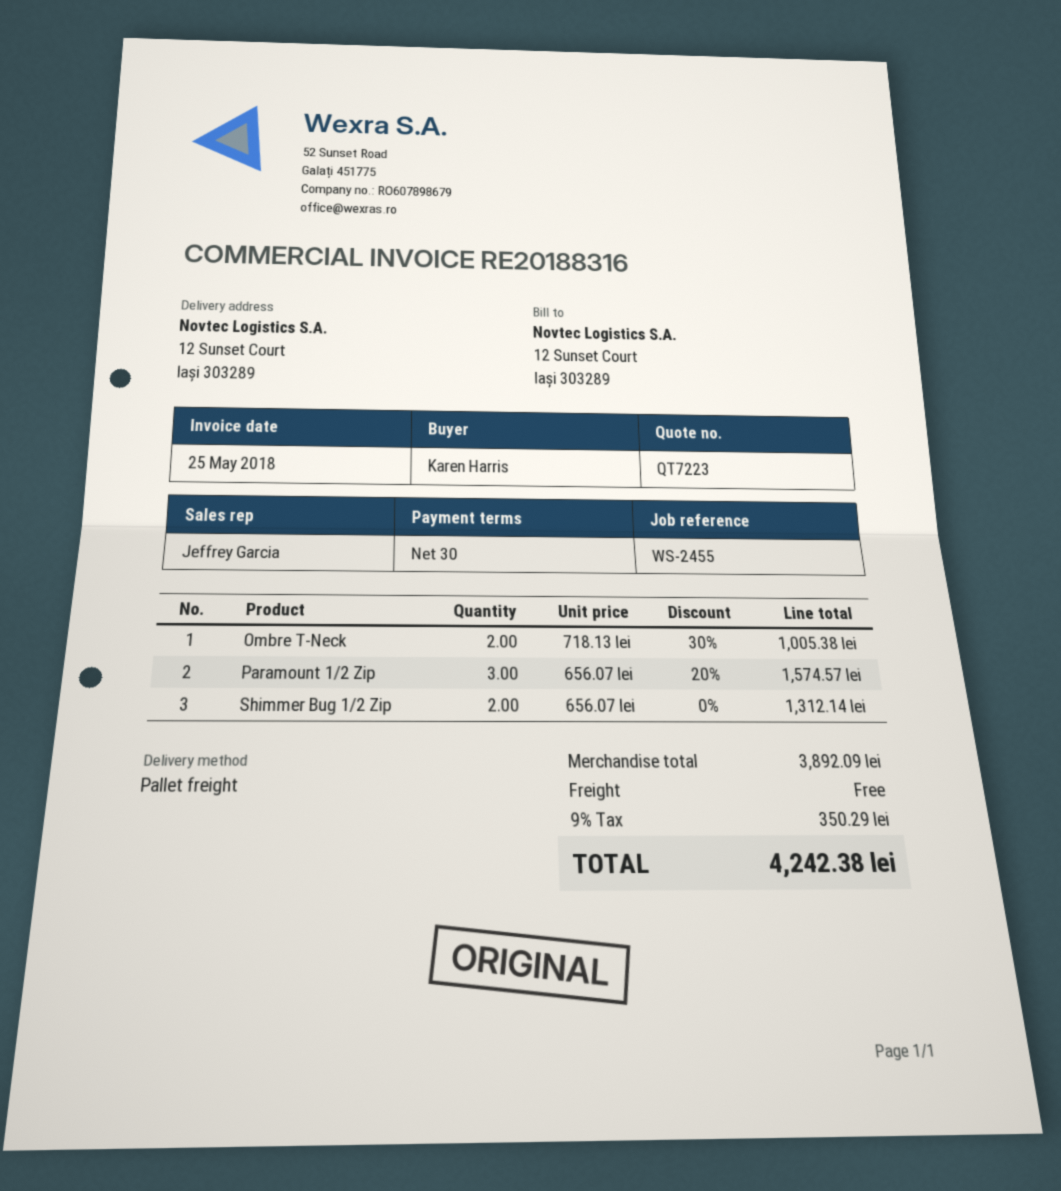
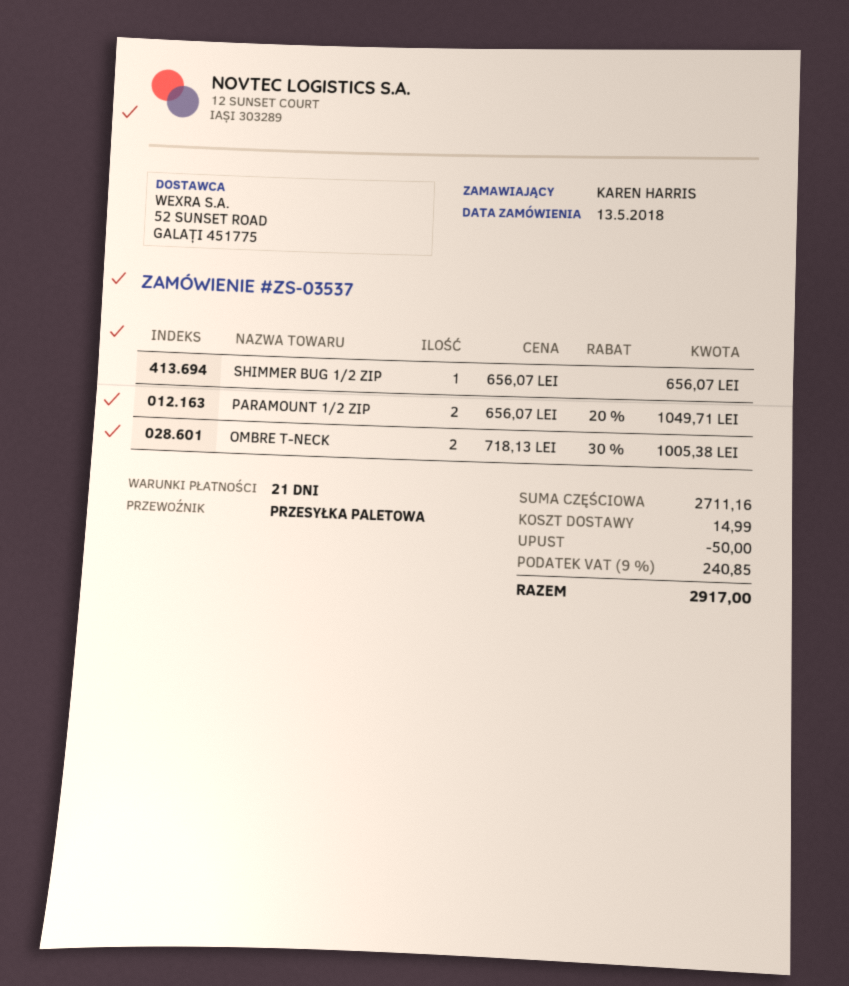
payment terms: 30 days -> 21 days
Paramount 1/2 Zip: 3 x 656.07 - 20% = 1574.57 -> 2 x 656.07 - 20% = 1049.71
Shimmer Bug 1/2 Zip: 2 x 656.07 = 1312.14 -> 1 x 656.07 = 656.07
subtotal: 3892.09 -> 2711.16
discount: none -> 50.00
shipping: 0.00 -> 14.99
tax: 9% = 350.29 -> 9% = 240.85
total: 4242.38 -> 2917.00

